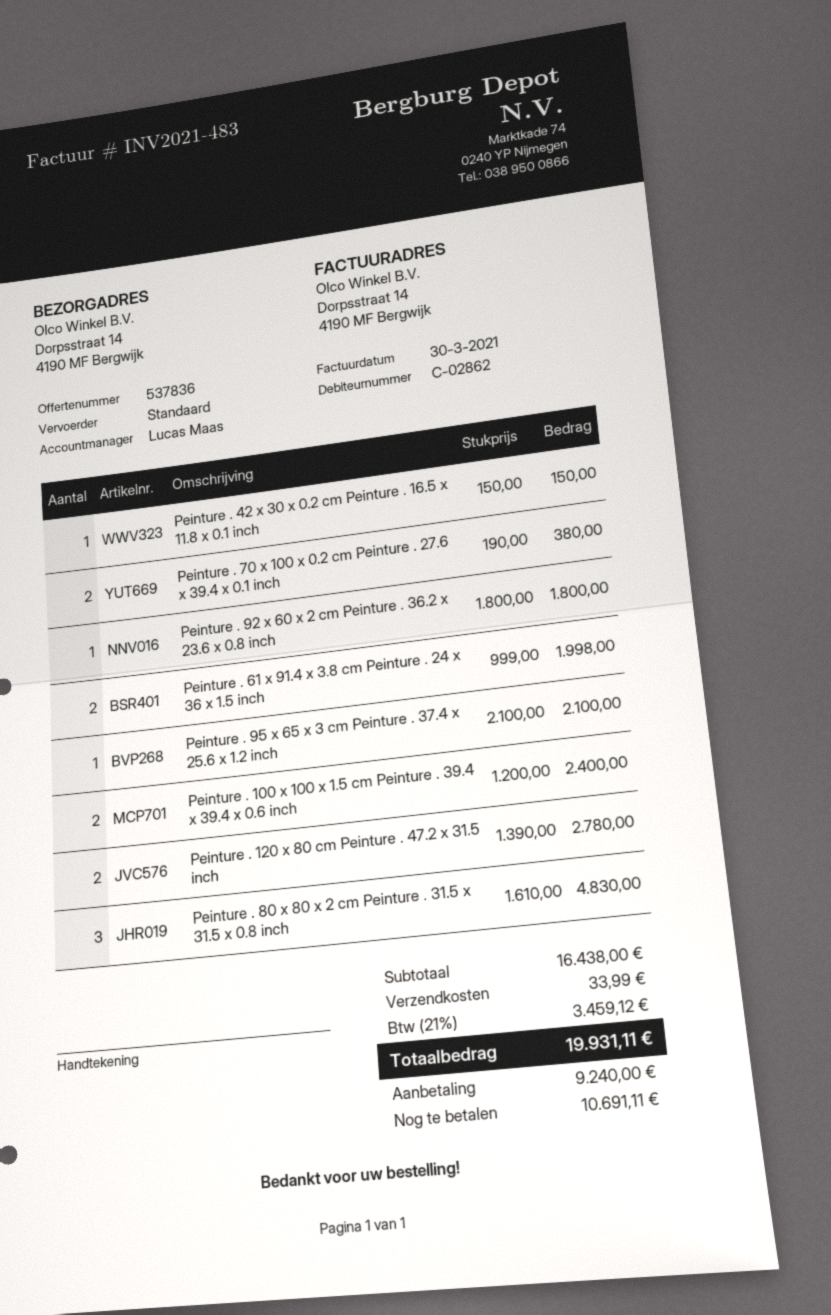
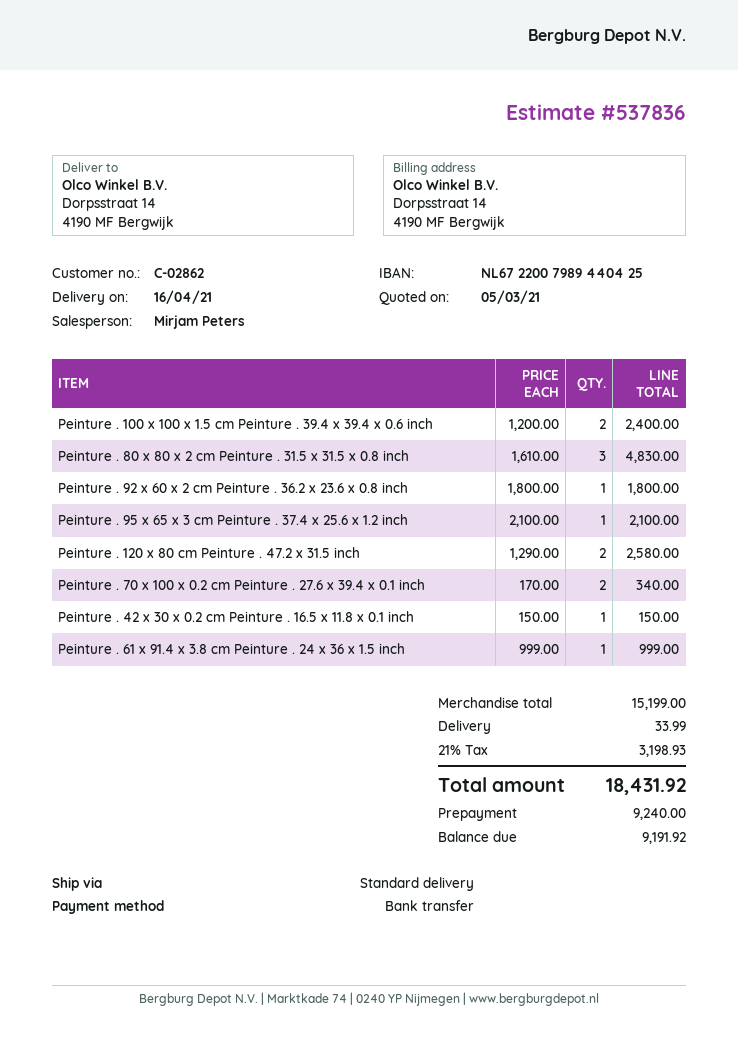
sales rep: Lucas Maas -> Mirjam Peters
Peinture . 70 x 100 x 0.2 cm Peinture . 27.6 x 39.4 x 0.1 inch: 2 x 190.00 = 380.00 -> 2 x 170.00 = 340.00
Peinture . 61 x 91.4 x 3.8 cm Peinture . 24 x 36 x 1.5 inch: 2 x 999.00 = 1998.00 -> 1 x 999.00 = 999.00
Peinture . 120 x 80 cm Peinture . 47.2 x 31.5 inch: 2 x 1390.00 = 2780.00 -> 2 x 1290.00 = 2580.00
subtotal: 16438.00 -> 15199.00
tax: 21% = 3459.12 -> 21% = 3198.93
total: 19931.11 -> 18431.92
balance: 10691.11 -> 9191.92

